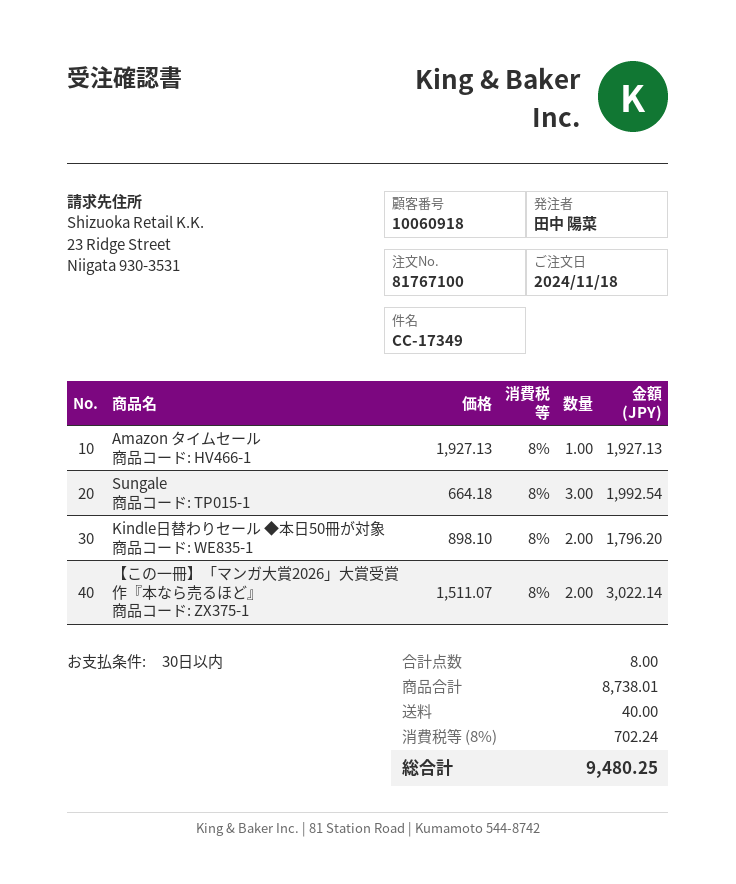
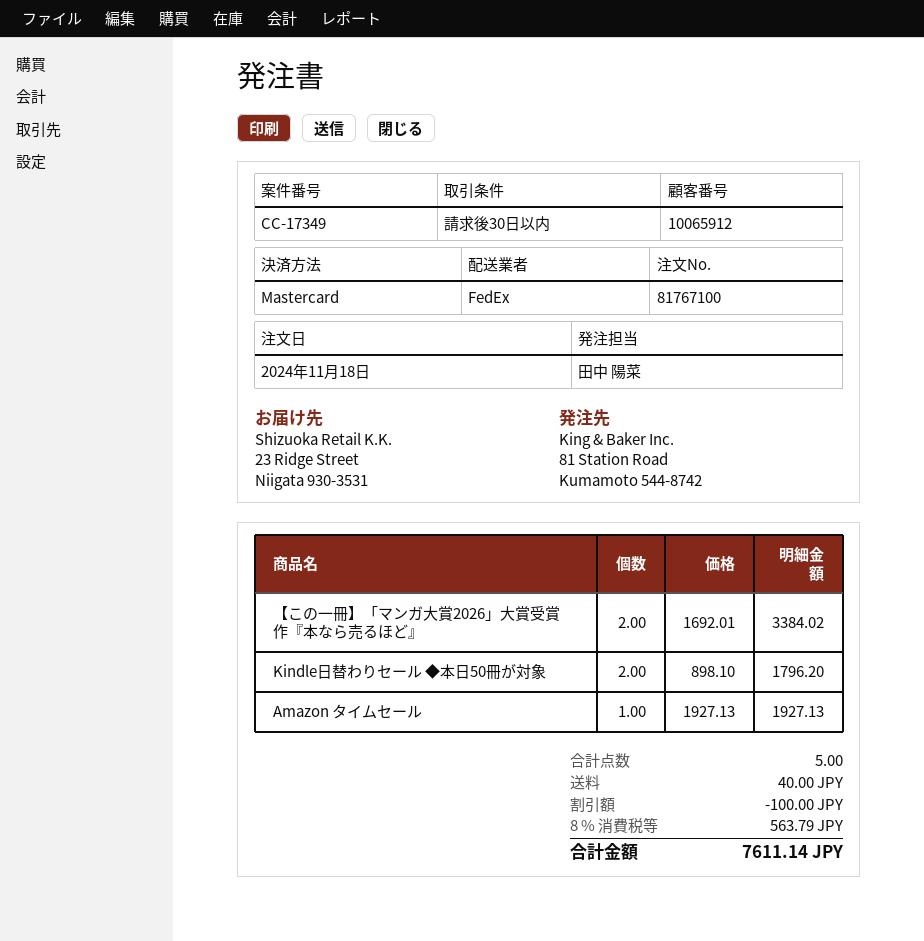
customer number: 10060918 -> 10065912
Sungale: 3 x 664.18 = 1992.54 -> none
【この一冊】「マンガ大賞2026」大賞受賞作『本なら売るほど』: 2 x 1511.07 = 3022.14 -> 2 x 1692.01 = 3384.02
total quantity: 8 -> 5
discount: none -> 100.00
tax: 8% = 702.24 -> 8% = 563.79
total: 9480.25 -> 7611.14

